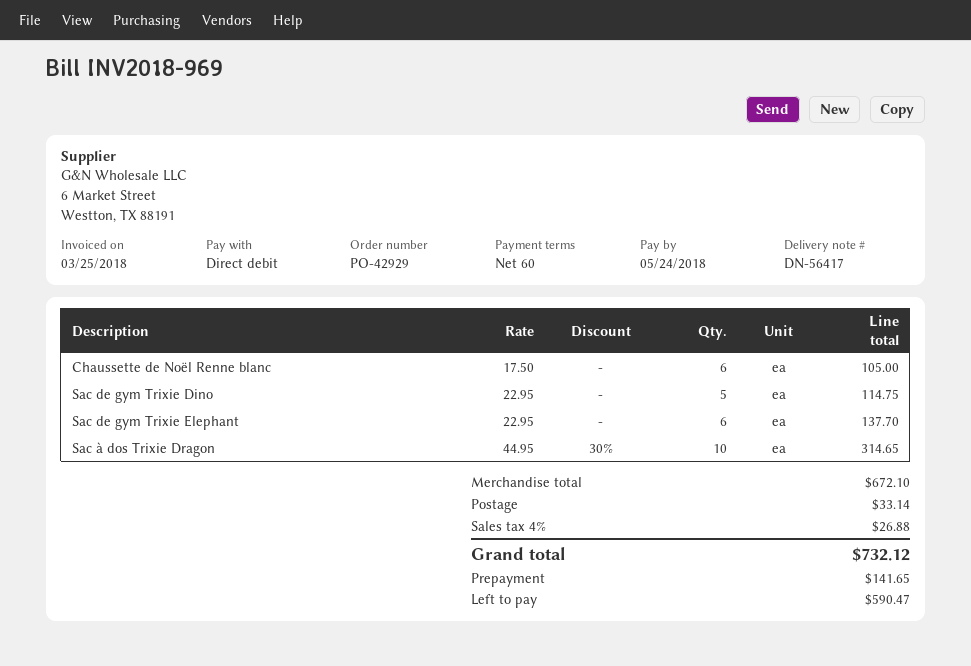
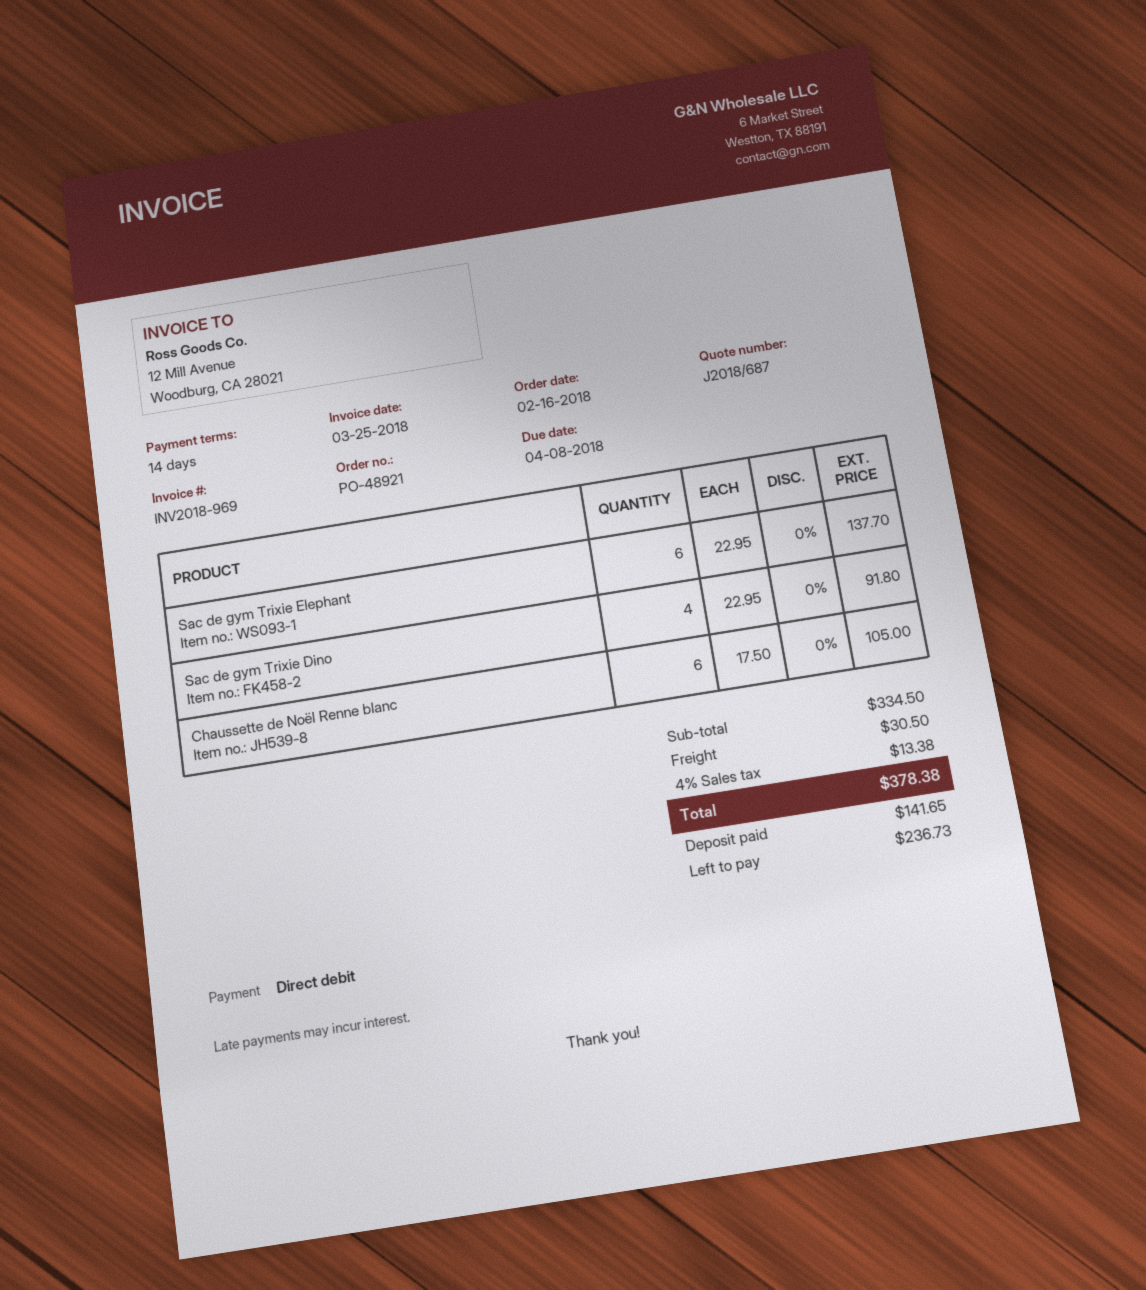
order number: PO-42929 -> PO-48921
payment terms: 60 days -> 14 days
due date: 2018-05-24 -> 2018-04-08
Sac de gym Trixie Dino: 5 x 22.95 = 114.75 -> 4 x 22.95 = 91.80
Sac à dos Trixie Dragon: 10 x 44.95 - 30% = 314.65 -> none
subtotal: 672.10 -> 334.50
shipping: 33.14 -> 30.50
tax: 4% = 26.88 -> 4% = 13.38
total: 732.12 -> 378.38
balance: 590.47 -> 236.73

